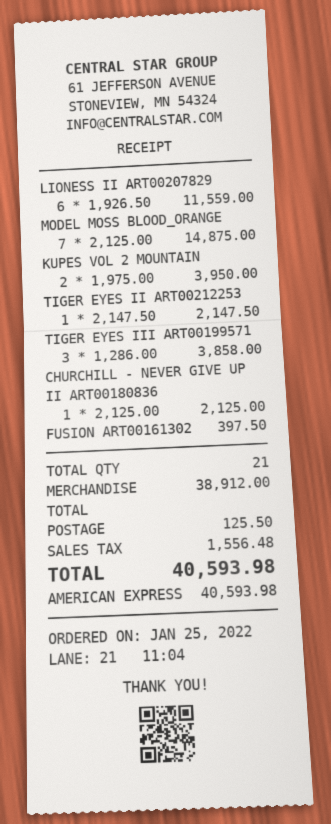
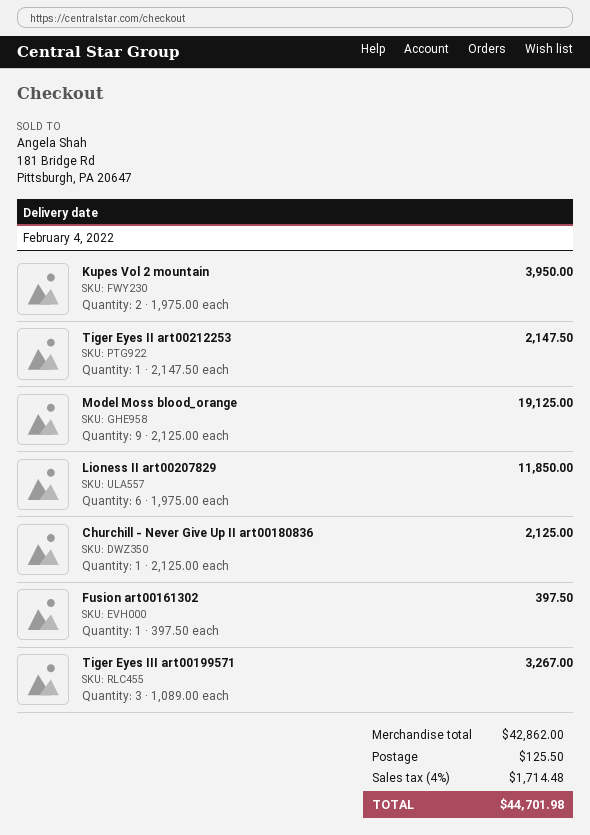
LIONESS II ART00207829: 6 x 1926.50 = 11559.00 -> 6 x 1975.00 = 11850.00
MODEL MOSS BLOOD_ORANGE: 7 x 2125.00 = 14875.00 -> 9 x 2125.00 = 19125.00
TIGER EYES III ART00199571: 3 x 1286.00 = 3858.00 -> 3 x 1089.00 = 3267.00
subtotal: 38912.00 -> 42862.00
tax: 1556.48 -> 1714.48
total: 40593.98 -> 44701.98

